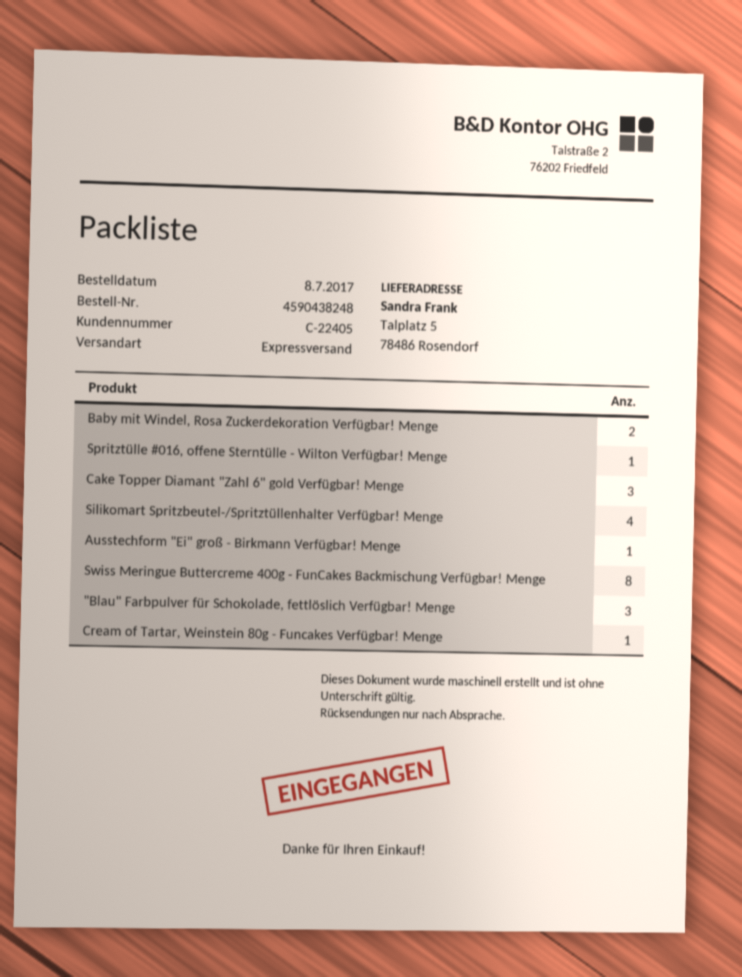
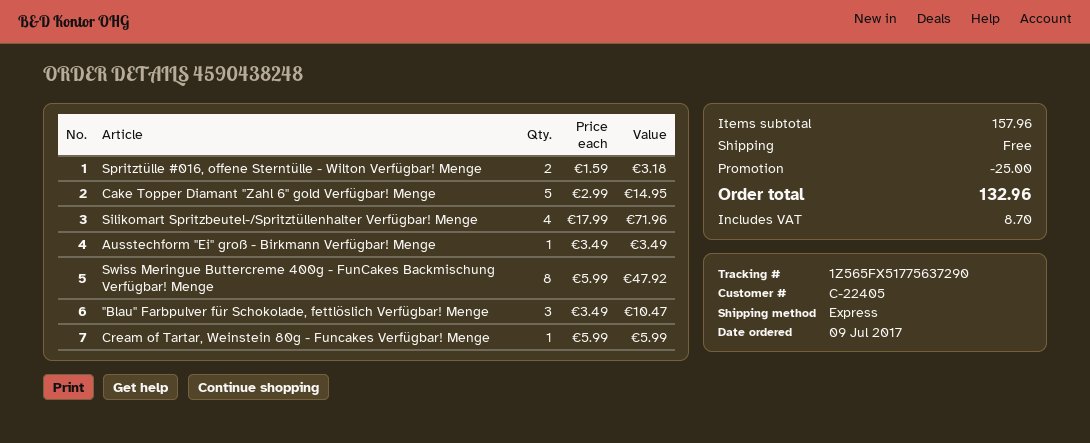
order date: 2017-07-08 -> 2017-07-09
Baby mit Windel, Rosa Zuckerdekoration Verfügbar! Menge: 2 -> none
Spritztülle #016, offene Sterntülle - Wilton Verfügbar! Menge: 1 -> 2
Cake Topper Diamant "Zahl 6" gold Verfügbar! Menge: 3 -> 5

